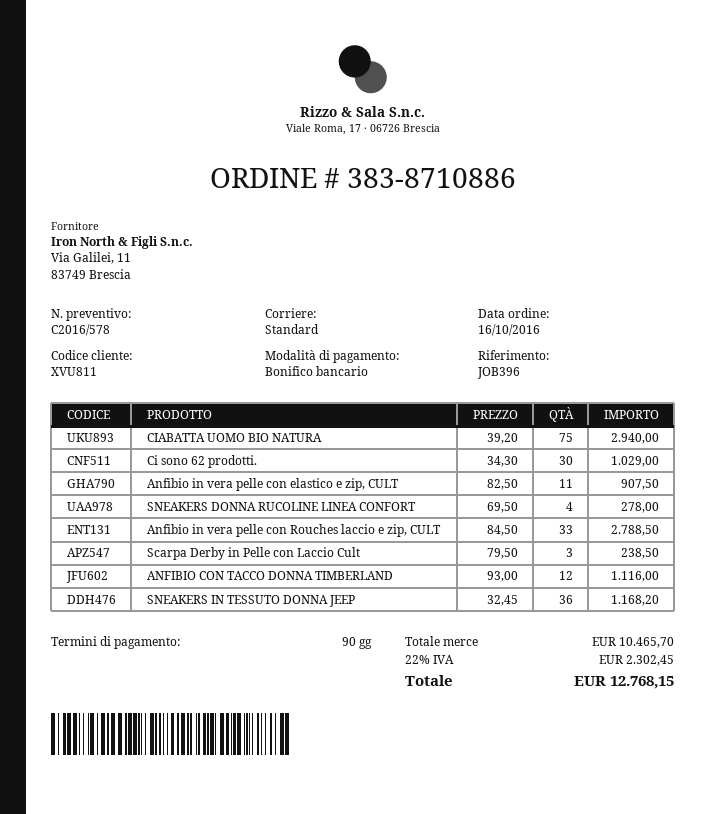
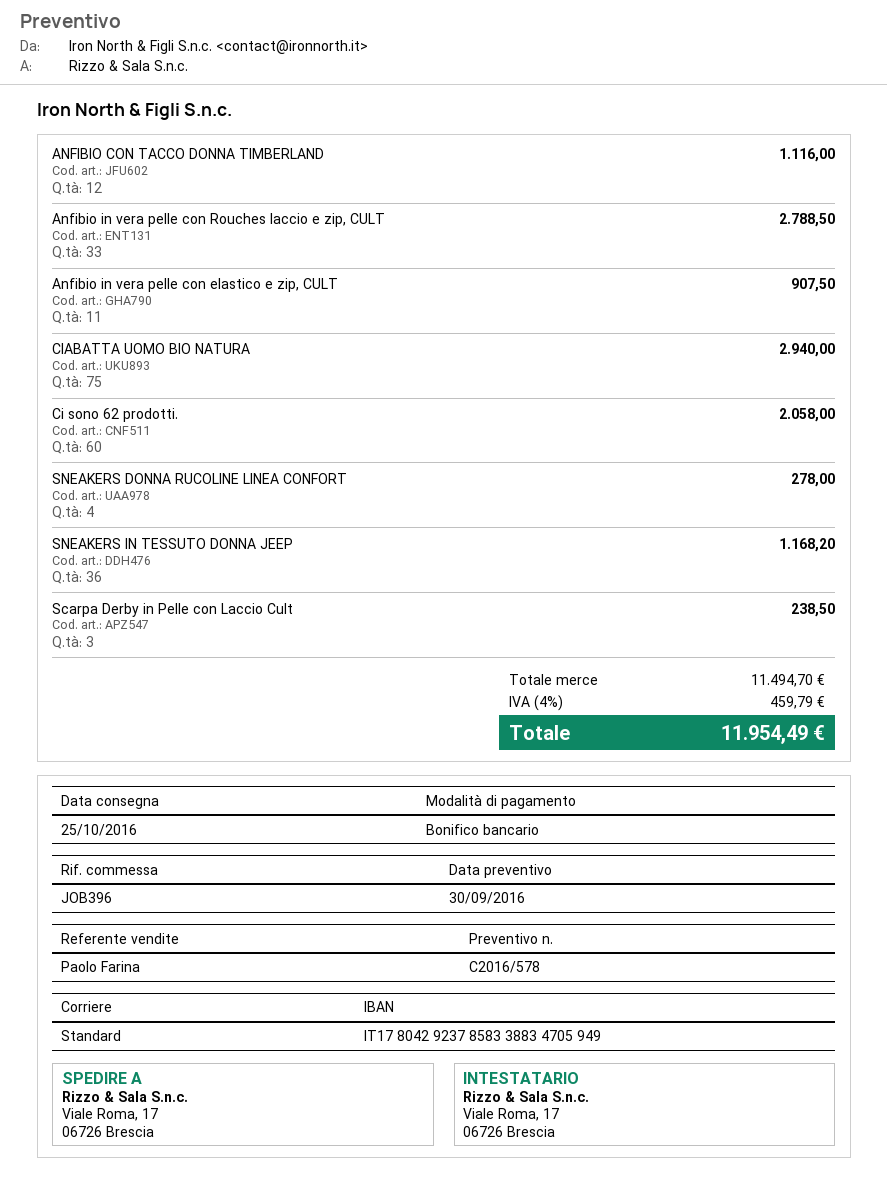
Ci sono 62 prodotti.: 30 for 1029.00 -> 60 for 2058.00
subtotal: 10465.70 -> 11494.70
tax: 22% = 2302.45 -> 4% = 459.79
total: 12768.15 -> 11954.49

